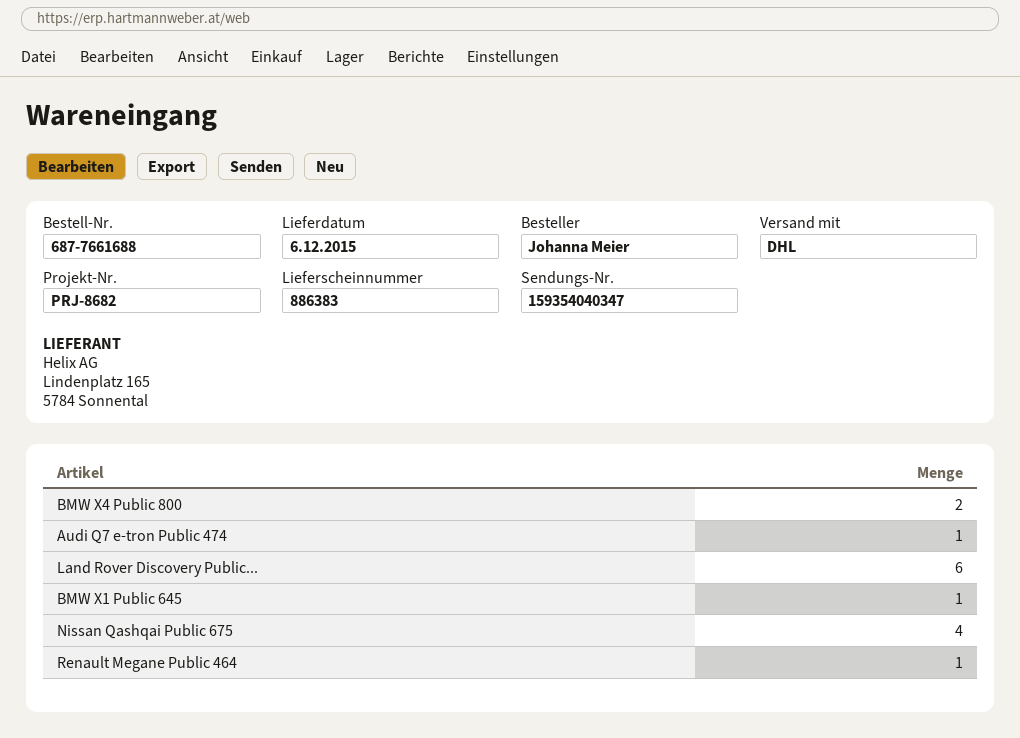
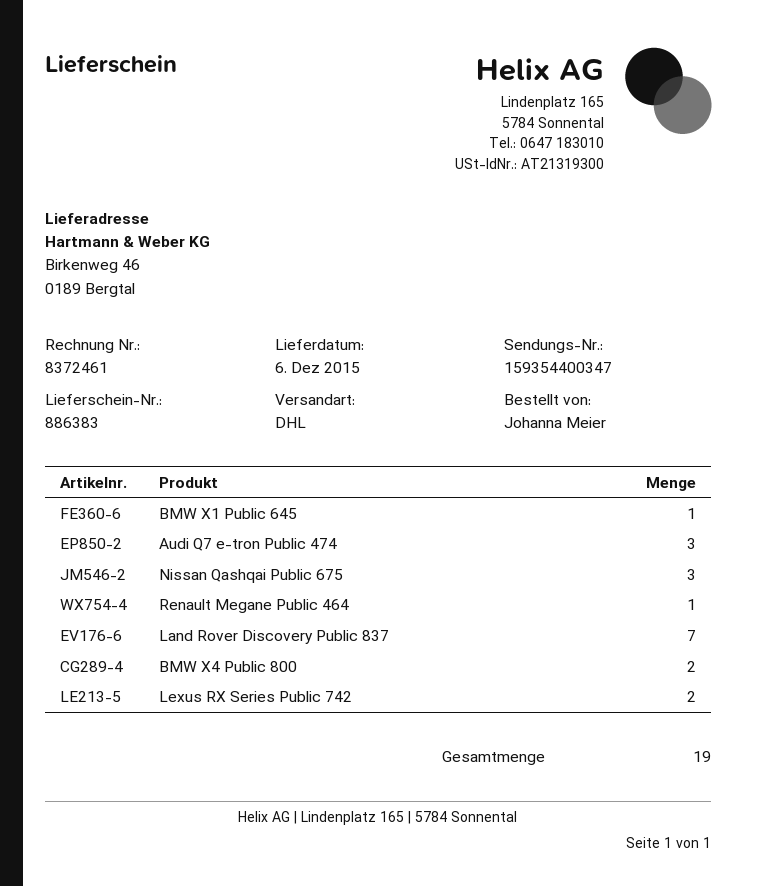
tracking number: 159354040347 -> 159354400347
Audi Q7 e-tron Public 474: 1 -> 3
Land Rover Discovery Public...: 6 -> 7
Nissan Qashqai Public 675: 4 -> 3
Lexus RX Series Public 742: none -> 2

